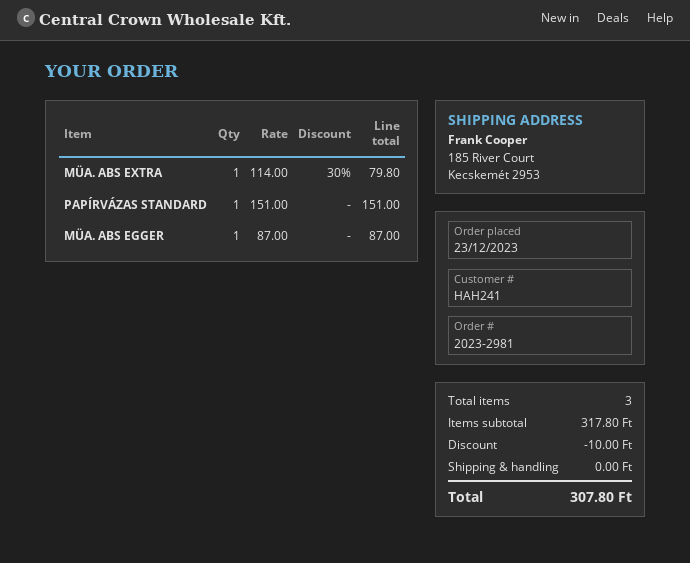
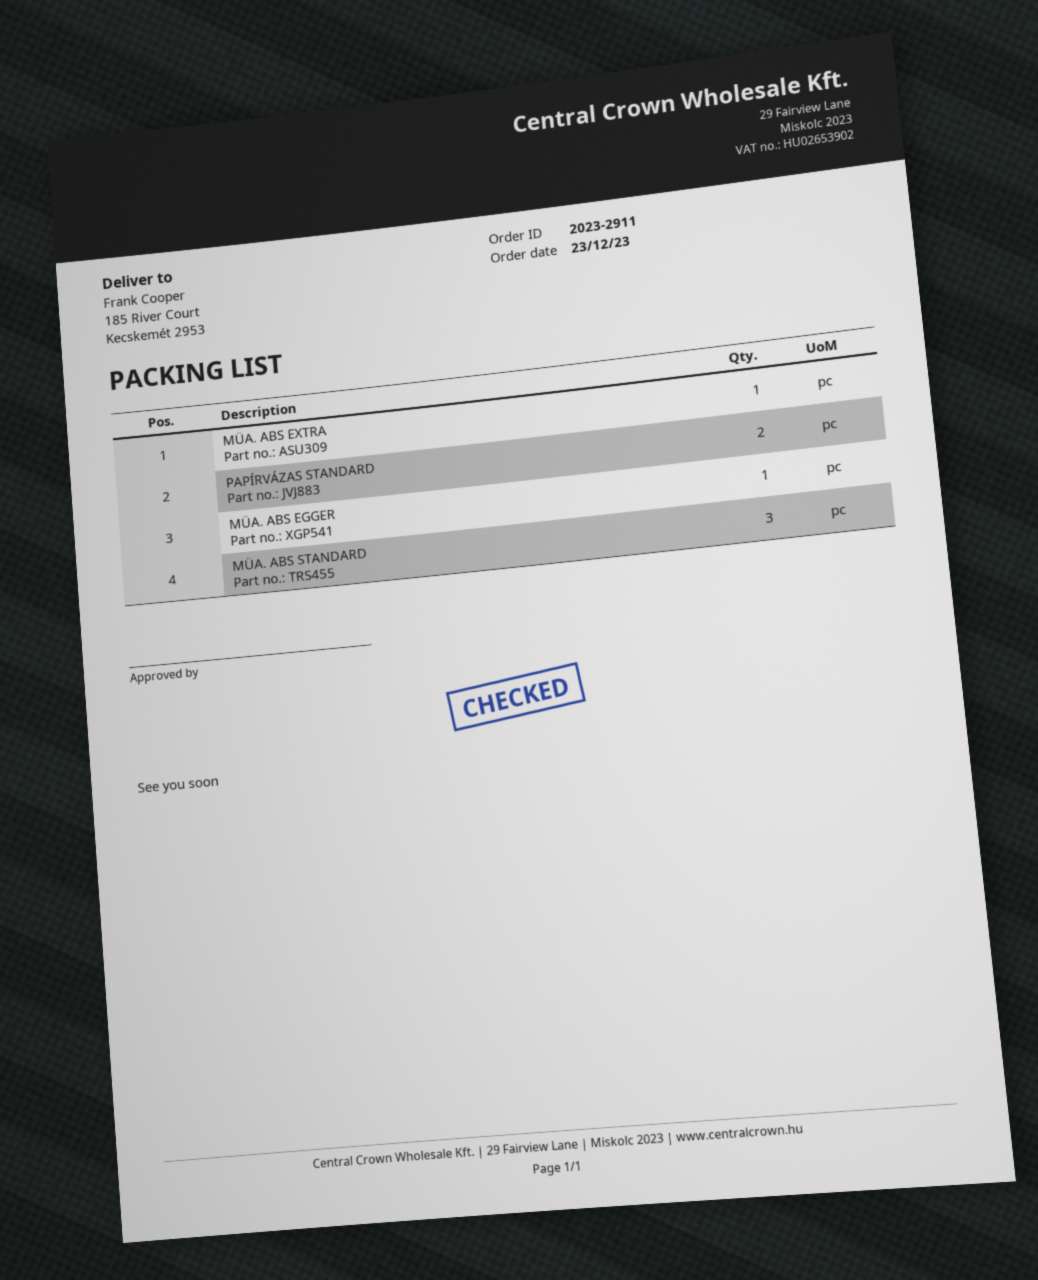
order number: 2023-2981 -> 2023-2911
PAPÍRVÁZAS STANDARD: 1 -> 2
MÜA. ABS STANDARD: none -> 3

